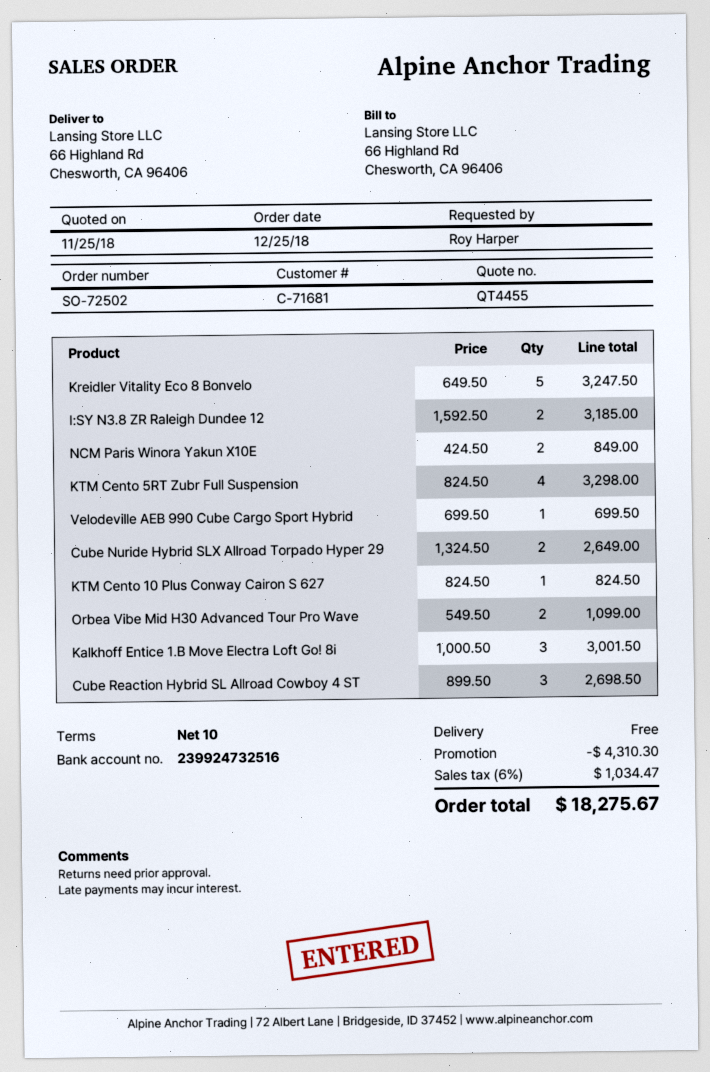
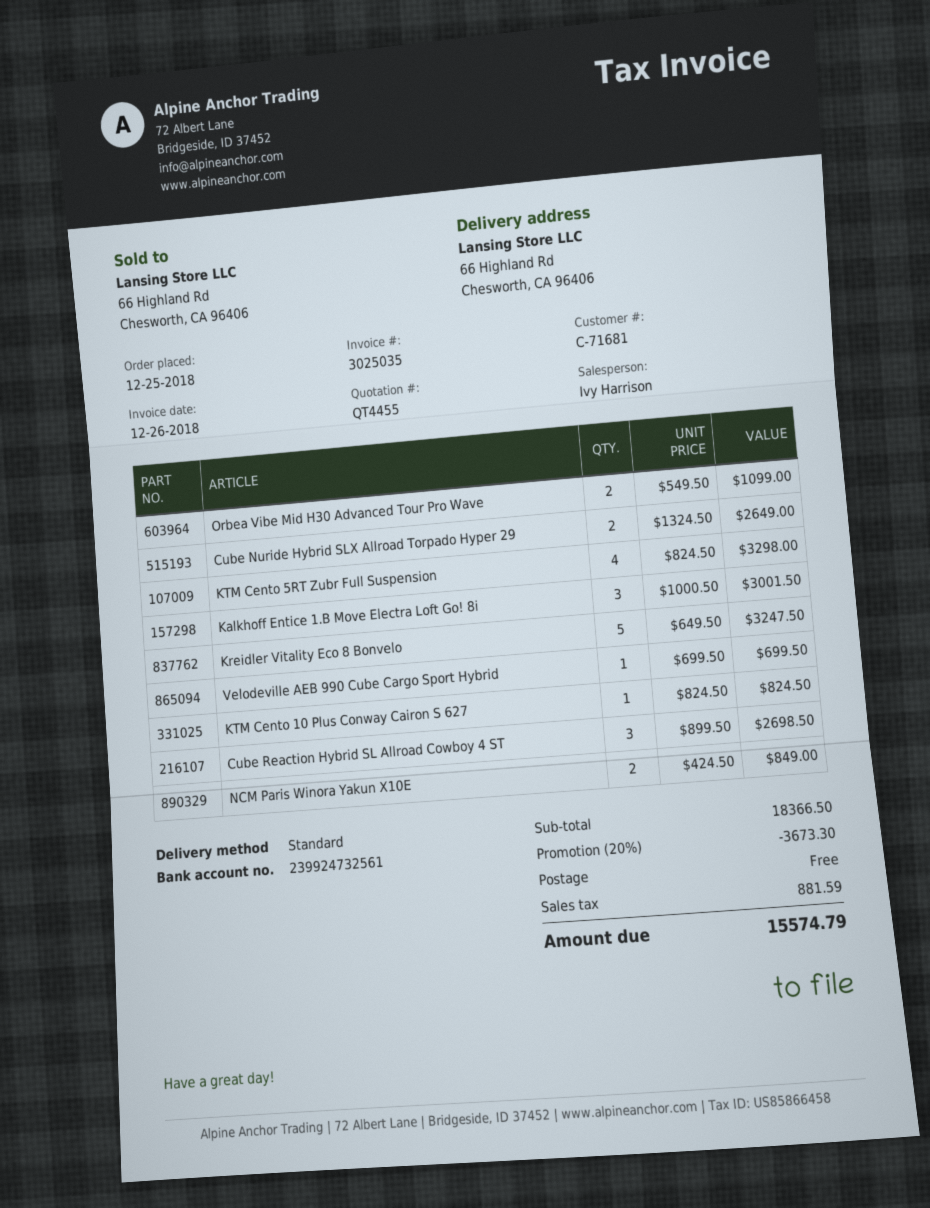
bank account: 239924732516 -> 239924732561
I:SY N3.8 ZR Raleigh Dundee 12: 2 x 1592.50 = 3185.00 -> none
discount: 4310.30 -> 3673.30
tax: 1034.47 -> 881.59
total: 18275.67 -> 15574.79

